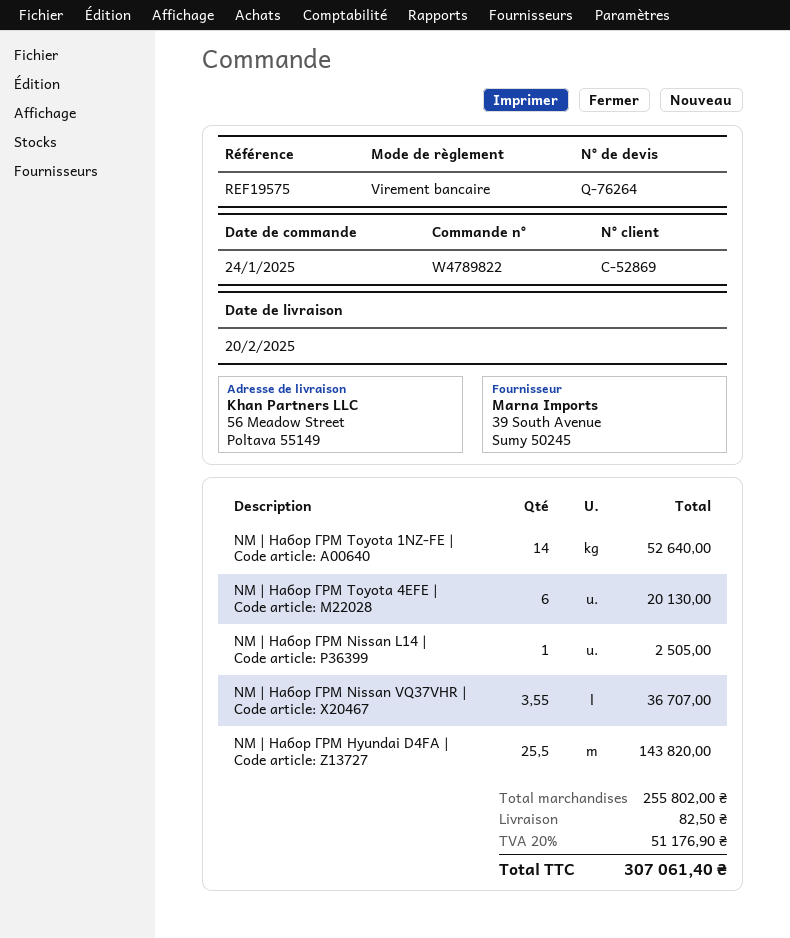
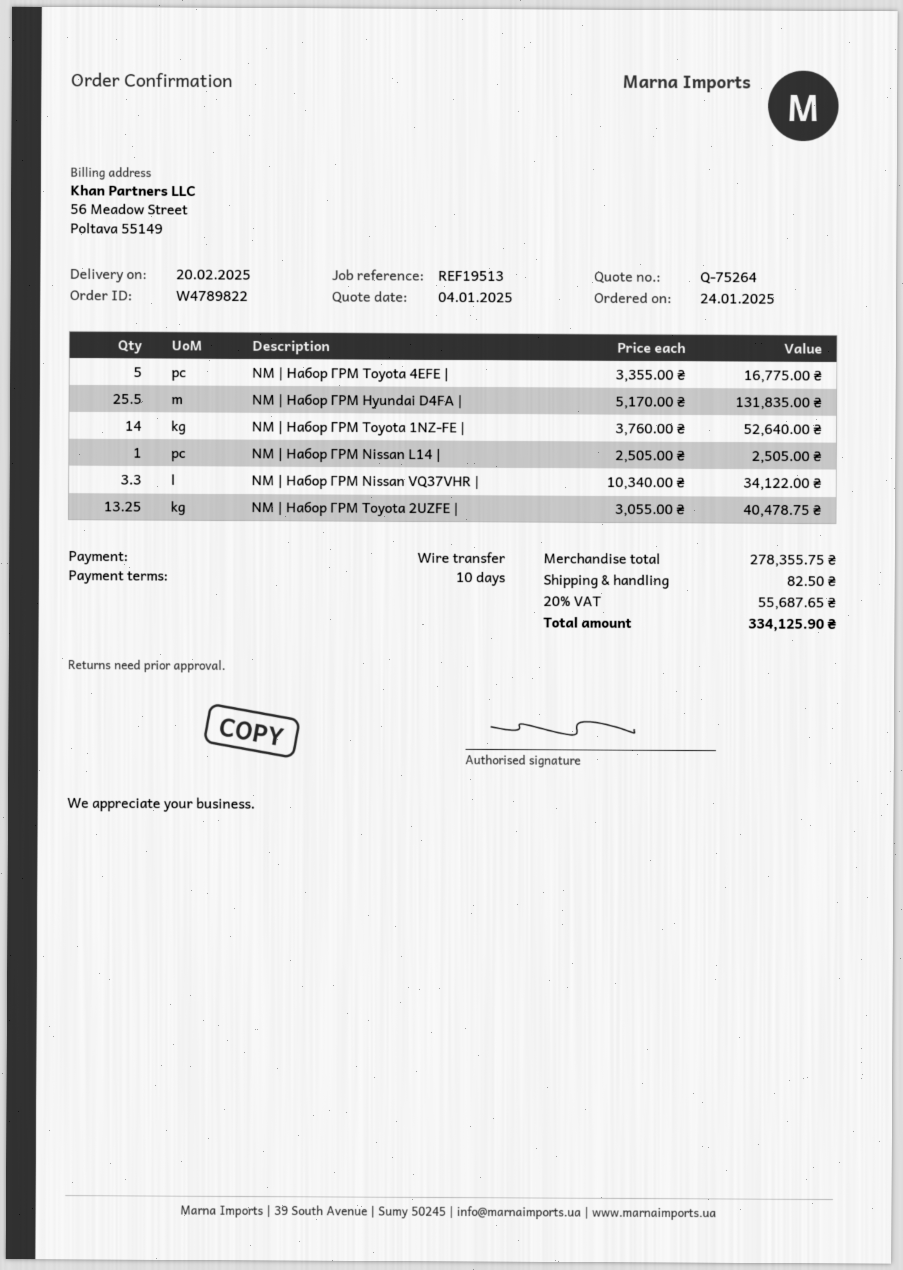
quote number: Q-76264 -> Q-75264
reference: REF19575 -> REF19513
NM | Набор ГРМ Toyota 4EFE |: 6 for 20130.00 -> 5 for 16775.00
NM | Набор ГРМ Nissan VQ37VHR |: 3.55 for 36707.00 -> 3.3 for 34122.00
NM | Набор ГРМ Hyundai D4FA |: 25.5 for 143820.00 -> 25.5 for 131835.00
NM | Набор ГРМ Toyota 2UZFE |: none -> 13.25 for 40478.75
subtotal: 255802.00 -> 278355.75
tax: 20% = 51176.90 -> 20% = 55687.65
total: 307061.40 -> 334125.90

